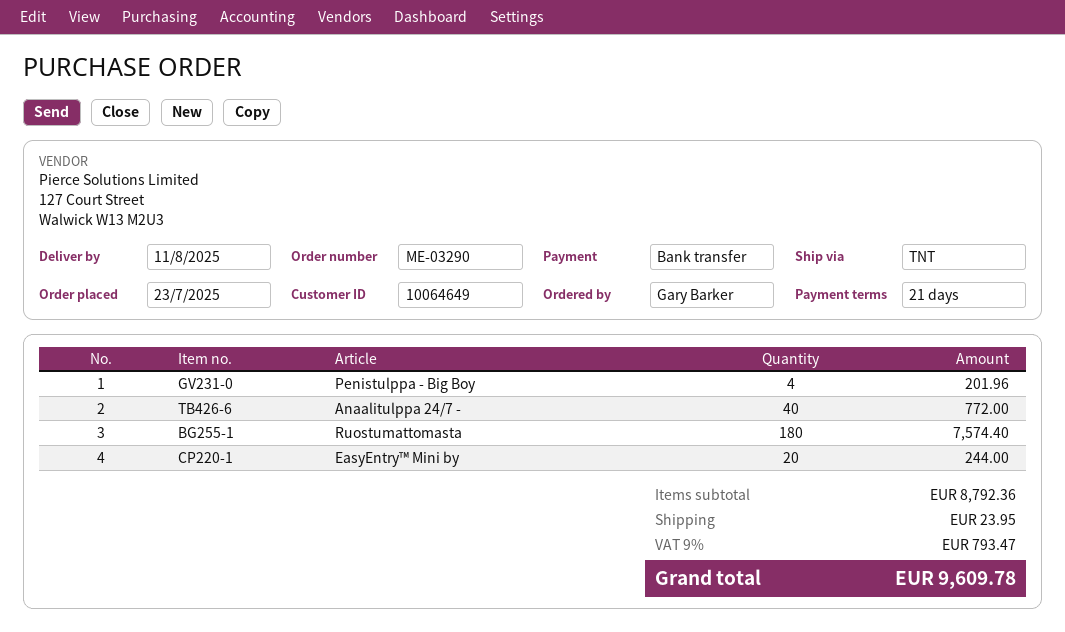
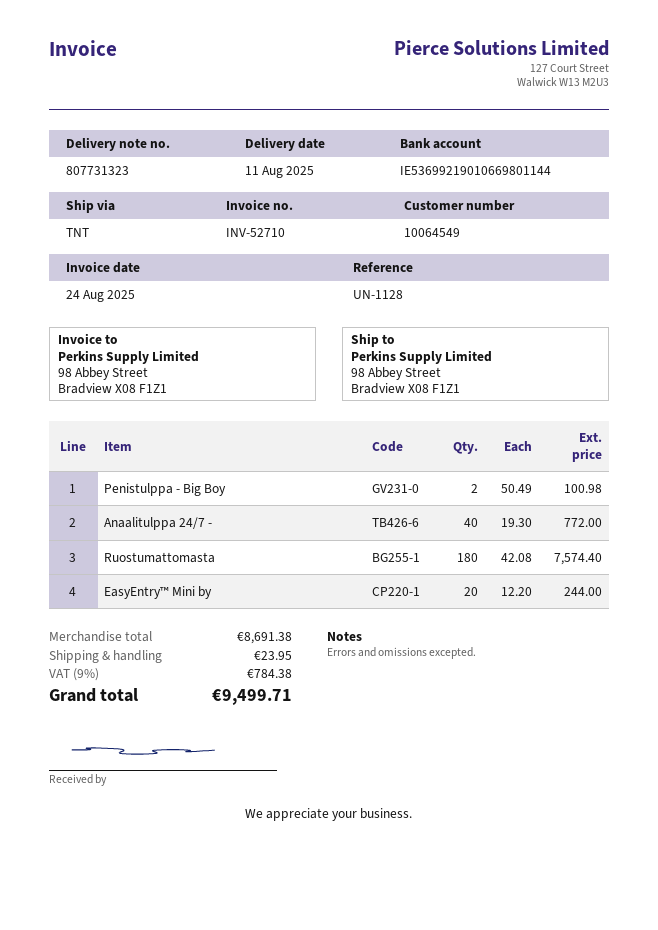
customer number: 10064649 -> 10064549
Penistulppa - Big Boy: 4 for 201.96 -> 2 for 100.98
subtotal: 8792.36 -> 8691.38
tax: 9% = 793.47 -> 9% = 784.38
total: 9609.78 -> 9499.71

